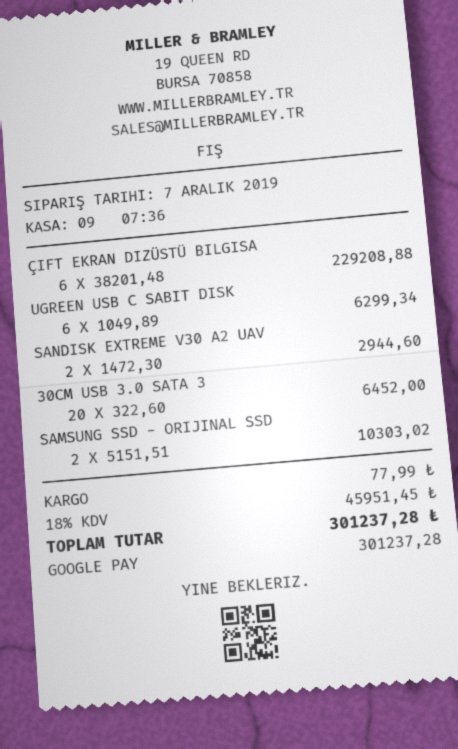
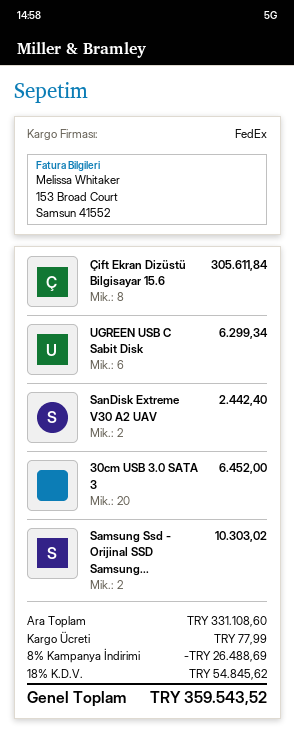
ÇIFT EKRAN DIZÜSTÜ BILGISA: 6 for 229208.88 -> 8 for 305611.84
SANDISK EXTREME V30 A2 UAV: 2 for 2944.60 -> 2 for 2442.40
discount: none -> 8% = 26488.69
tax: 18% = 45951.45 -> 18% = 54845.62
total: 301237.28 -> 359543.52

